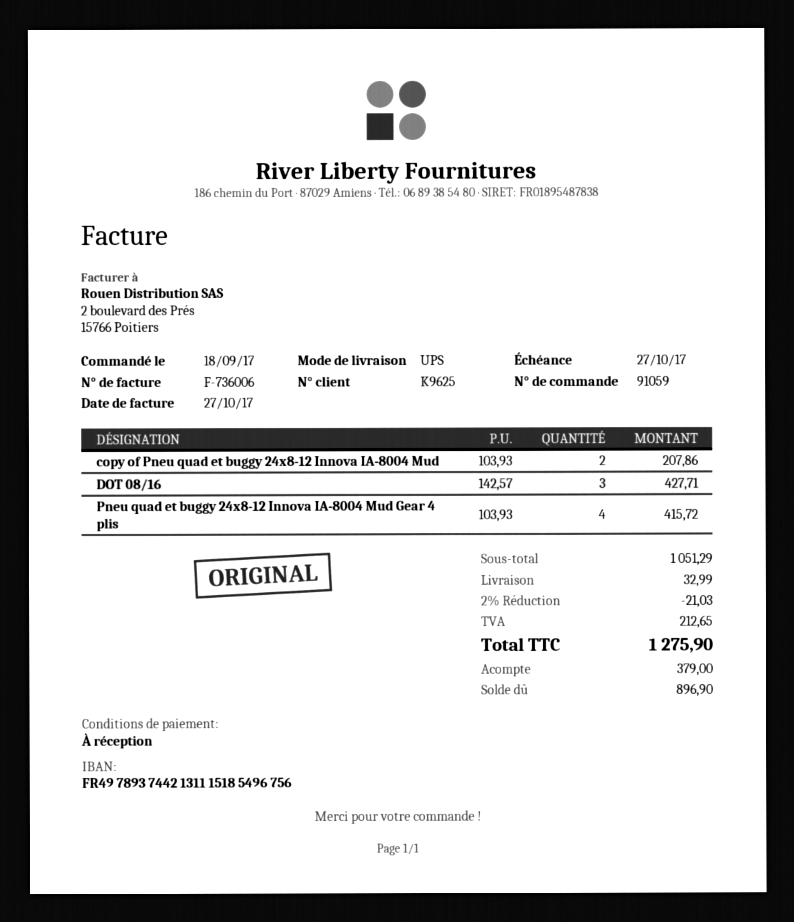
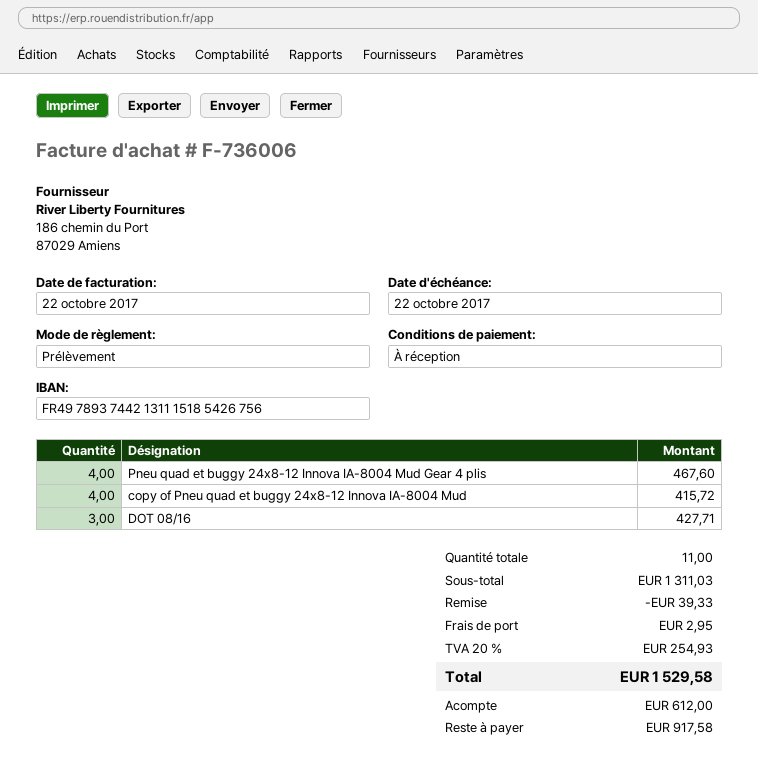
invoice date: 2017-10-27 -> 2017-10-22
due date: 2017-10-27 -> 2017-10-22
bank account: FR4978937442131115185496756 -> FR4978937442131115185426756
copy of Pneu quad et buggy 24x8-12 Innova IA-8004 Mud: 2 for 207.86 -> 4 for 415.72
Pneu quad et buggy 24x8-12 Innova IA-8004 Mud Gear 4 plis: 4 for 415.72 -> 4 for 467.60
subtotal: 1051.29 -> 1311.03
discount: 21.03 -> 39.33
shipping: 32.99 -> 2.95
tax: 212.65 -> 254.93
total: 1275.90 -> 1529.58
deposit: 379.00 -> 612.00
balance: 896.90 -> 917.58

